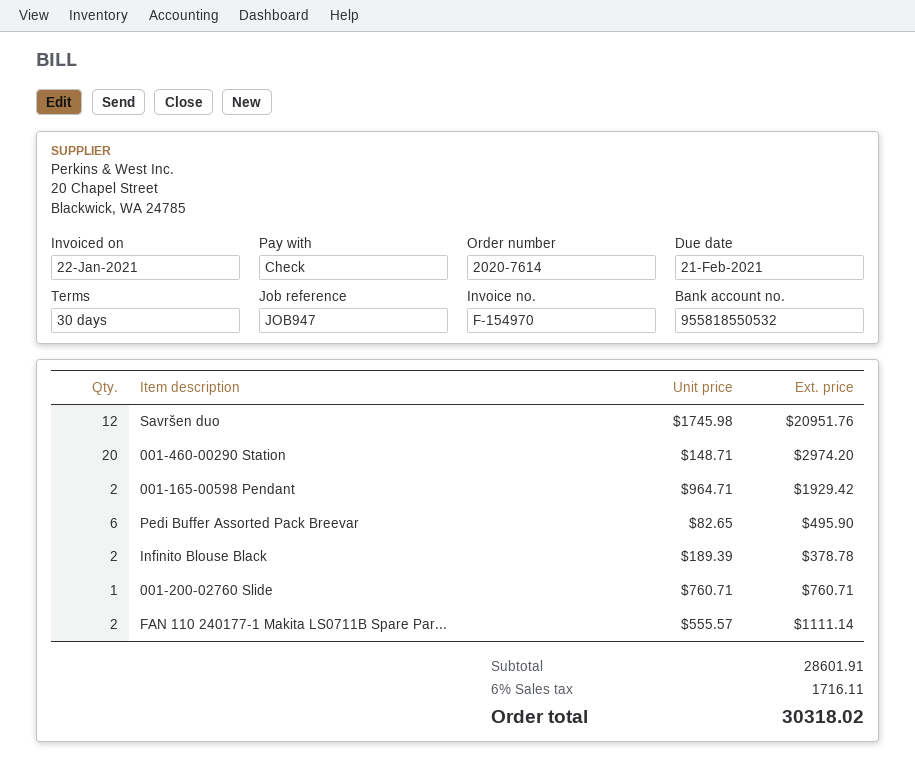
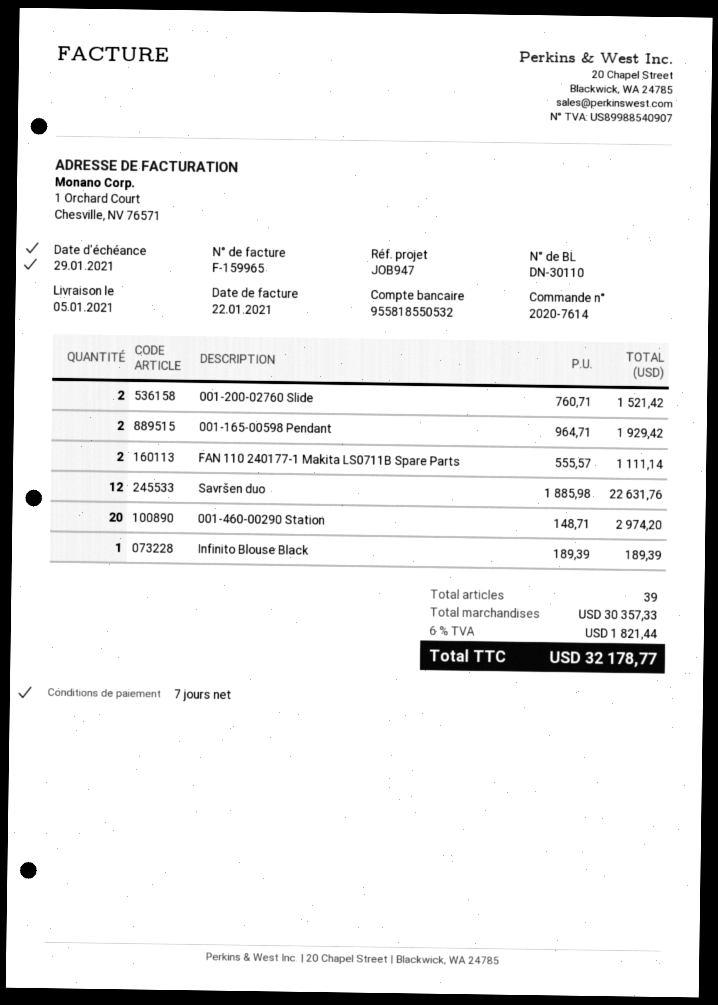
invoice number: F-154970 -> F-159965
payment terms: 30 days -> 7 days
due date: 2021-02-21 -> 2021-01-29
Savršen duo: 12 x 1745.98 = 20951.76 -> 12 x 1885.98 = 22631.76
Pedi Buffer Assorted Pack Breevar: 6 x 82.65 = 495.90 -> none
Infinito Blouse Black: 2 x 189.39 = 378.78 -> 1 x 189.39 = 189.39
001-200-02760 Slide: 1 x 760.71 = 760.71 -> 2 x 760.71 = 1521.42
subtotal: 28601.91 -> 30357.33
tax: 6% = 1716.11 -> 6% = 1821.44
total: 30318.02 -> 32178.77

